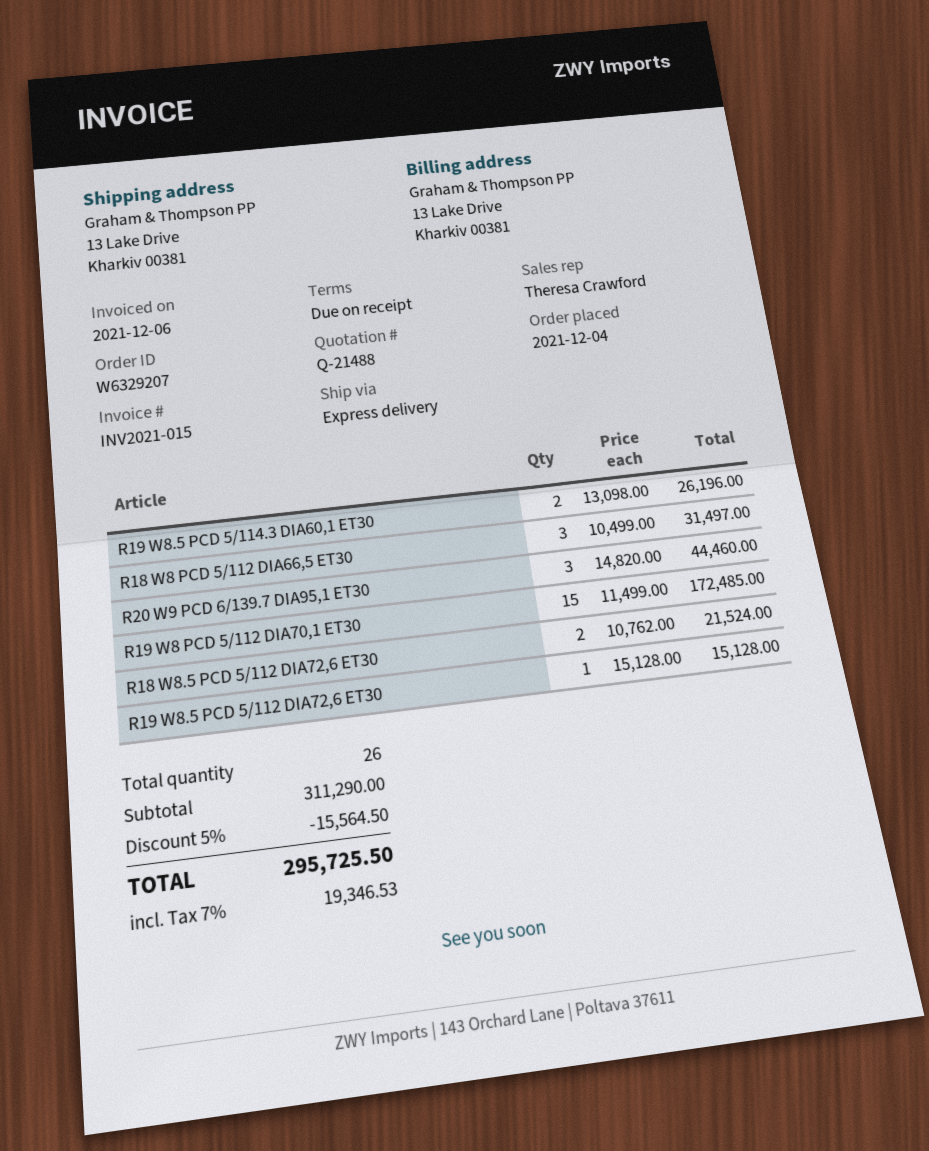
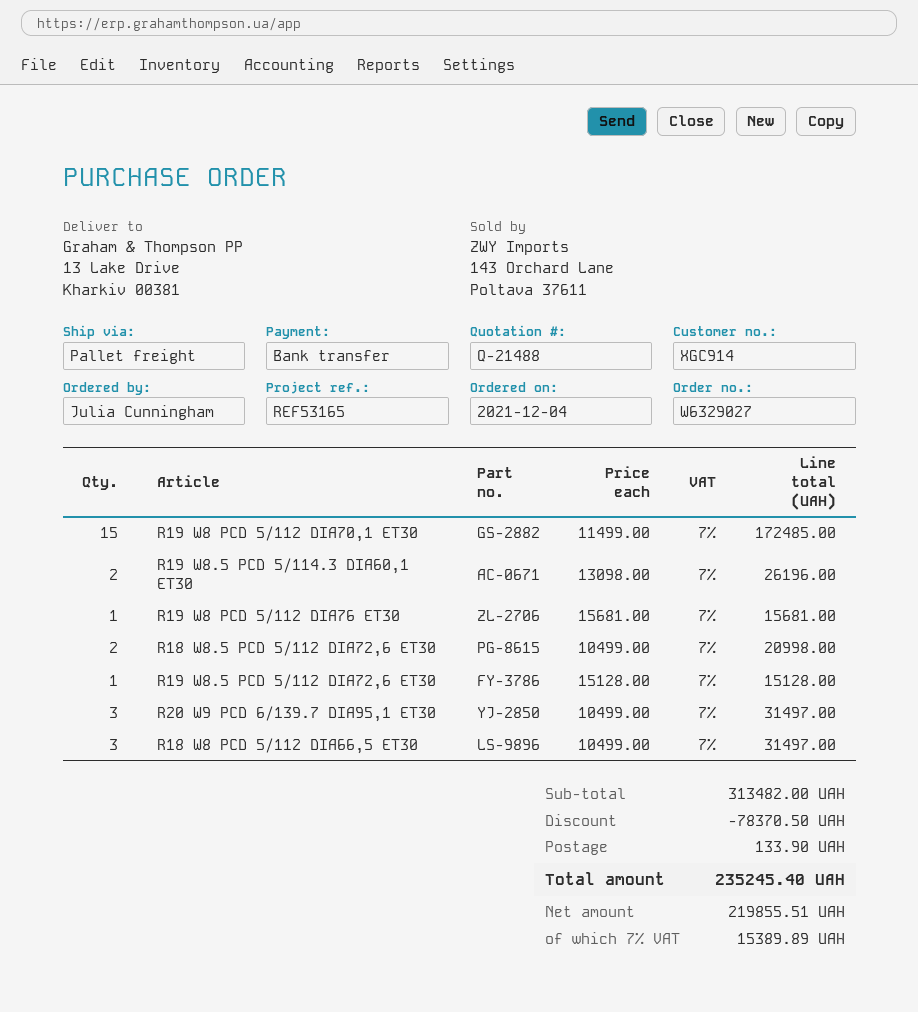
order number: W6329207 -> W6329027
shipping method: express -> pallet freight
R20 W9 PCD 6/139.7 DIA95,1 ET30: 3 x 14820.00 = 44460.00 -> 3 x 10499.00 = 31497.00
R18 W8.5 PCD 5/112 DIA72,6 ET30: 2 x 10762.00 = 21524.00 -> 2 x 10499.00 = 20998.00
R19 W8 PCD 5/112 DIA76 ET30: none -> 1 x 15681.00 = 15681.00
subtotal: 311290.00 -> 313482.00
discount: 15564.50 -> 78370.50
shipping: none -> 133.90
tax: 7% = 19346.53 -> 7% = 15389.89
total: 295725.50 -> 235245.40

